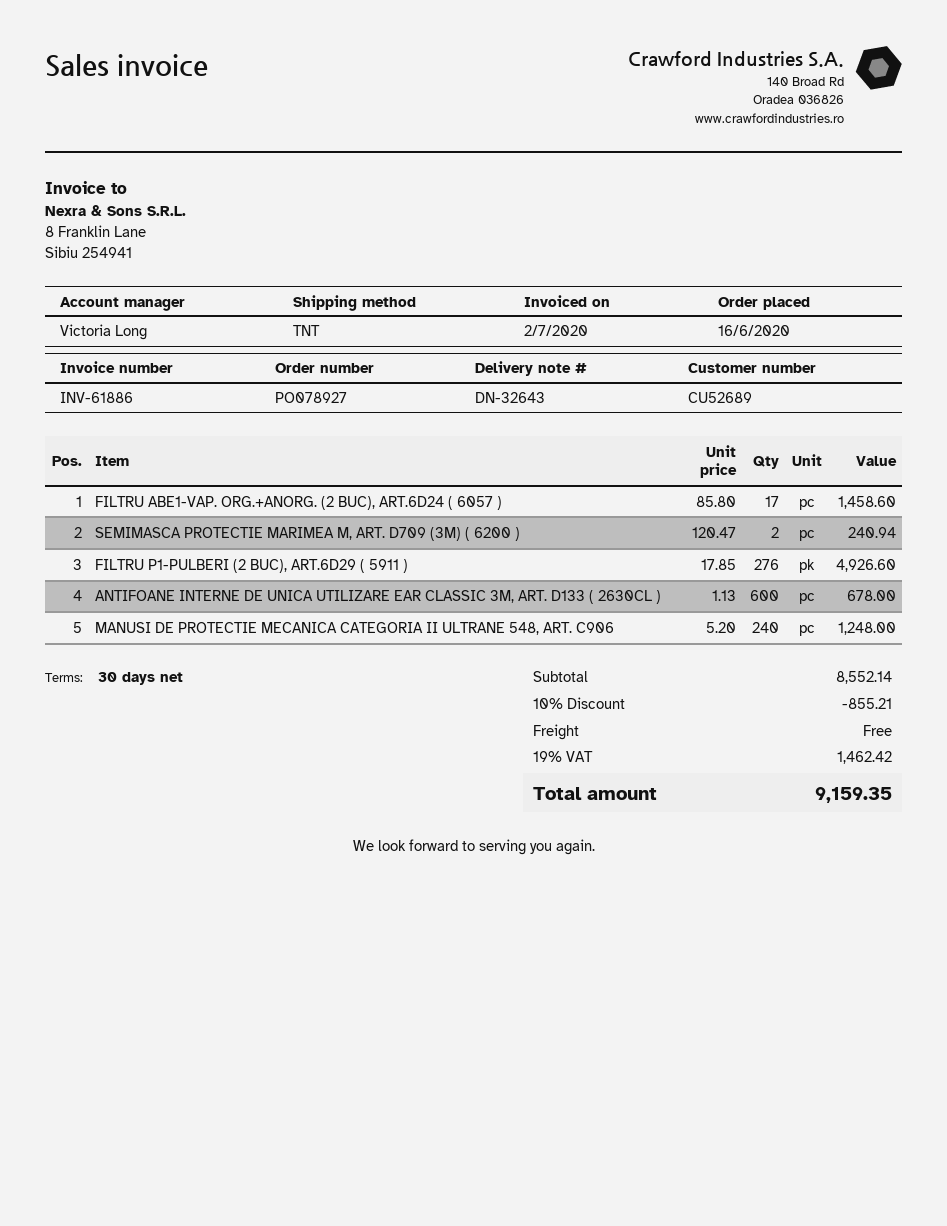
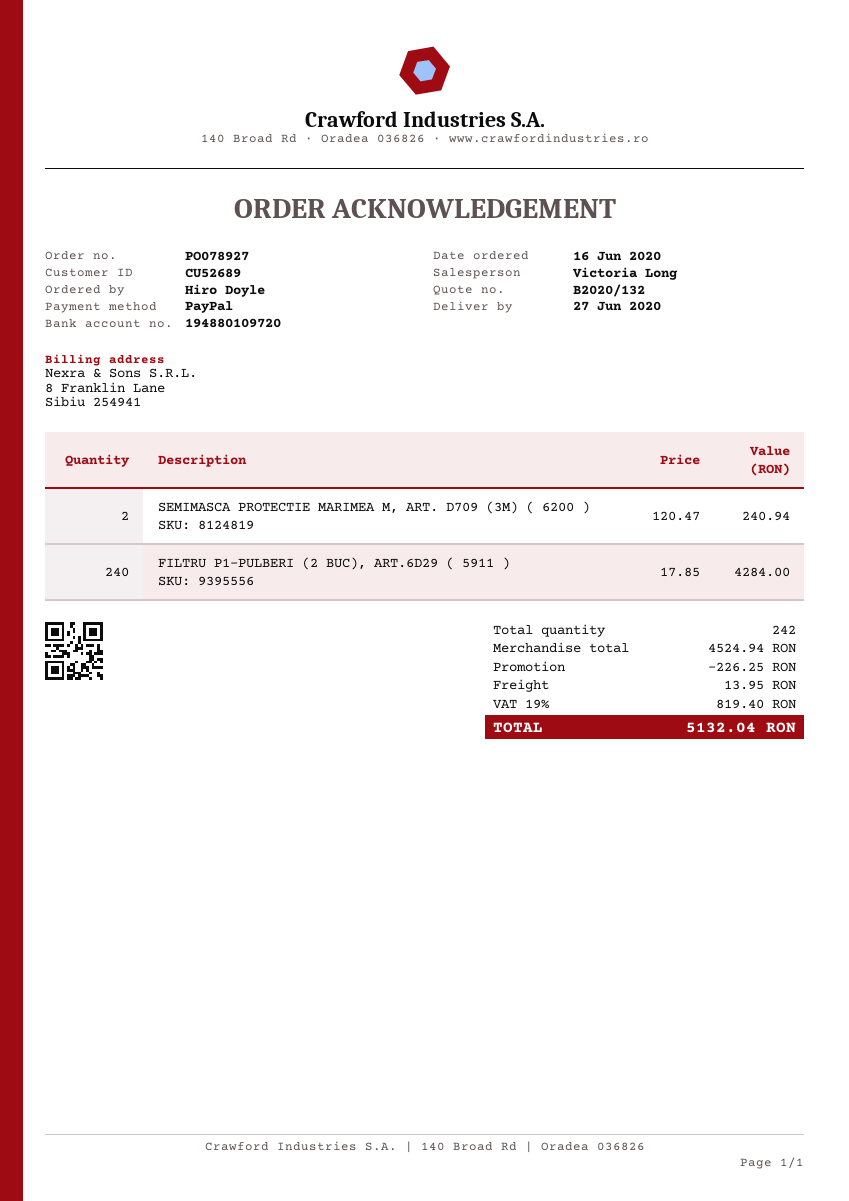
FILTRU ABE1-VAP. ORG.+ANORG. (2 BUC), ART.6D24 ( 6057 ): 17 x 85.80 = 1458.60 -> none
FILTRU P1-PULBERI (2 BUC), ART.6D29 ( 5911 ): 276 x 17.85 = 4926.60 -> 240 x 17.85 = 4284.00
ANTIFOANE INTERNE DE UNICA UTILIZARE EAR CLASSIC 3M, ART. D133 ( 2630CL ): 600 x 1.13 = 678.00 -> none
MANUSI DE PROTECTIE MECANICA CATEGORIA II ULTRANE 548, ART. C906: 240 x 5.20 = 1248.00 -> none
subtotal: 8552.14 -> 4524.94
discount: 855.21 -> 226.25
shipping: 0.00 -> 13.95
tax: 19% = 1462.42 -> 19% = 819.40
total: 9159.35 -> 5132.04

